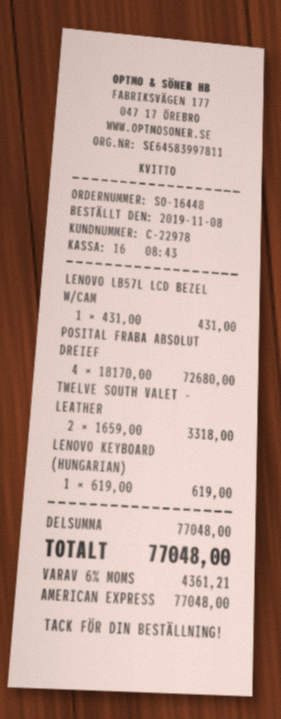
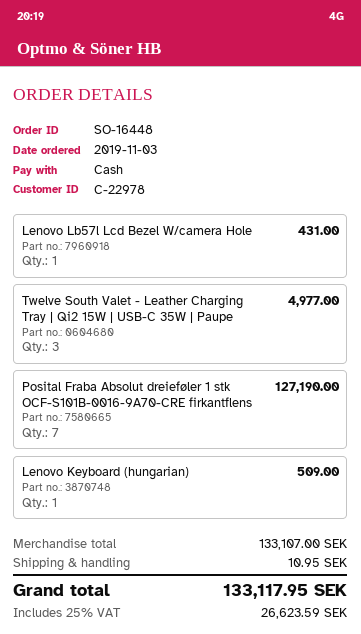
order date: 2019-11-08 -> 2019-11-03
payment method: American Express -> cash
POSITAL FRABA ABSOLUT DREIEF: 4 for 72680.00 -> 7 for 127190.00
TWELVE SOUTH VALET - LEATHER: 2 for 3318.00 -> 3 for 4977.00
LENOVO KEYBOARD (HUNGARIAN): 1 for 619.00 -> 1 for 509.00
subtotal: 77048.00 -> 133107.00
shipping: none -> 10.95
tax: 6% = 4361.21 -> 25% = 26623.59
total: 77048.00 -> 133117.95

